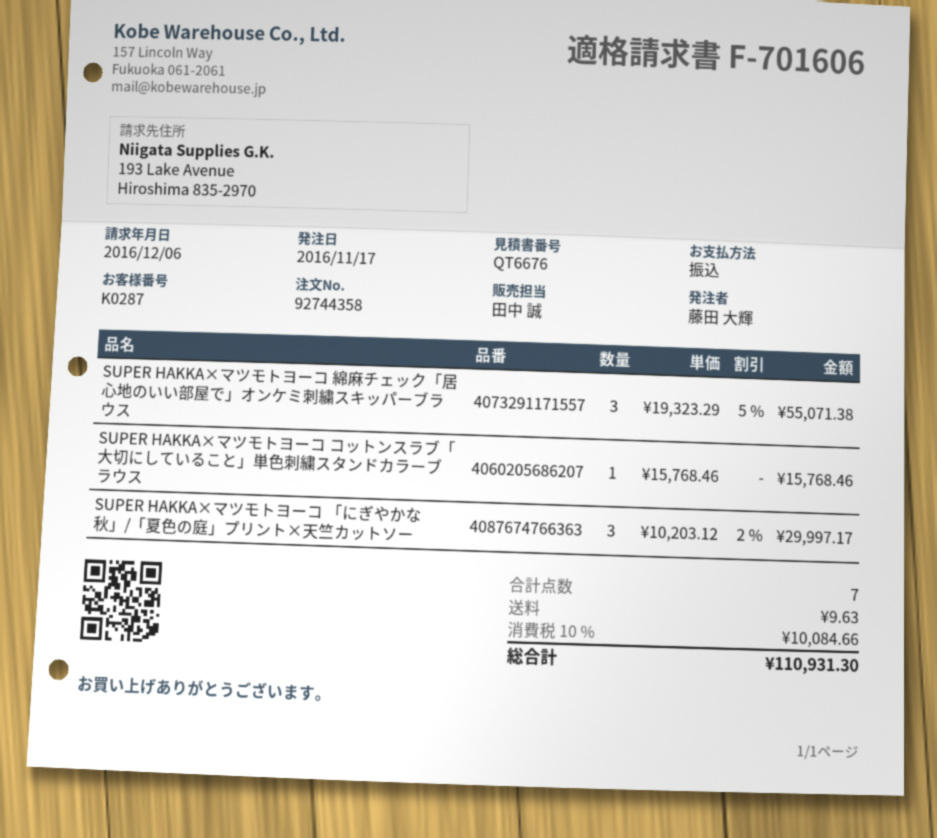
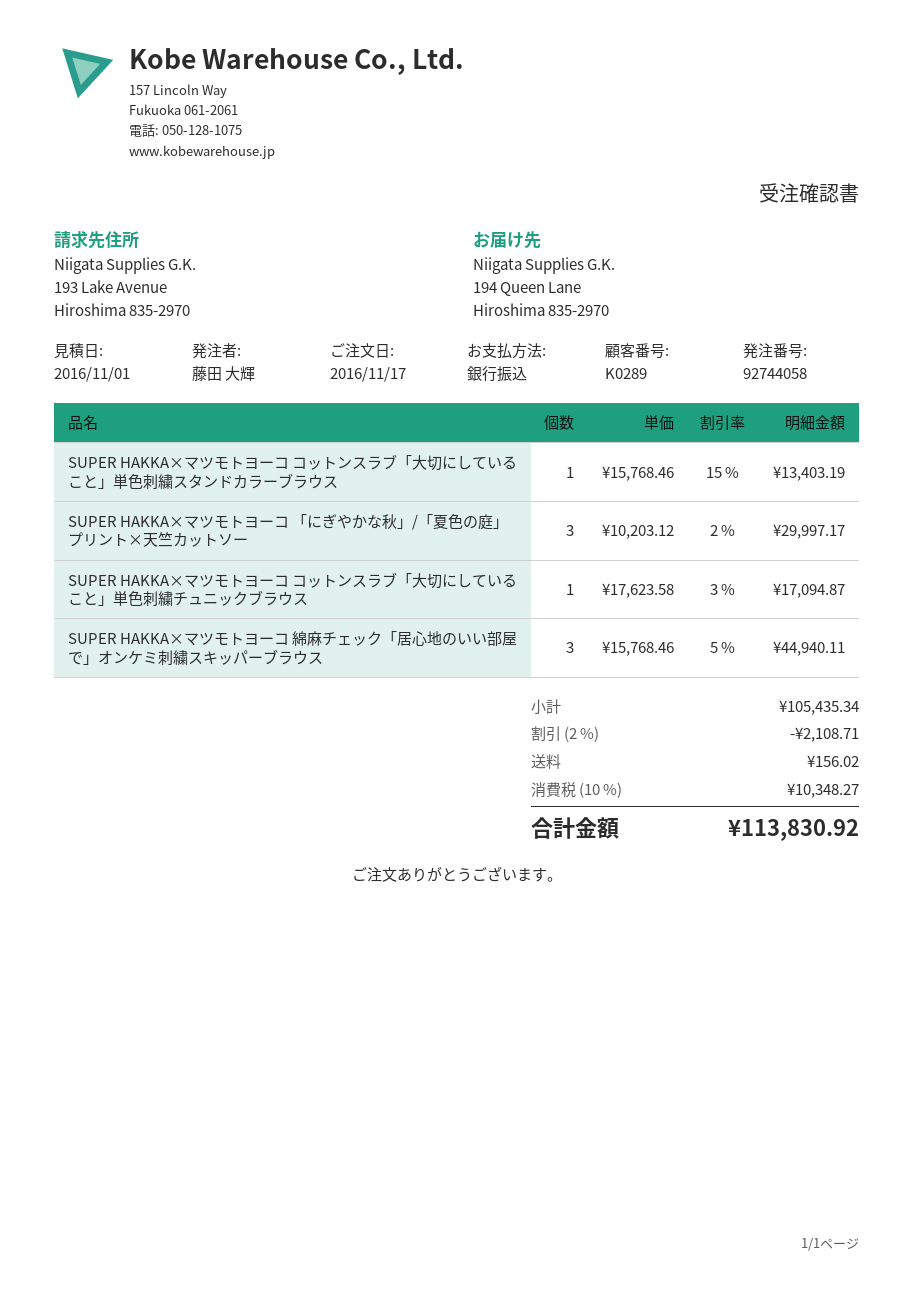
order number: 92744358 -> 92744058
customer number: K0287 -> K0289
SUPER HAKKA×マツモトヨーコ 綿麻チェック「居心地のいい部屋で」オンケミ刺繍スキッパーブラウス: 3 x 19323.29 - 5% = 55071.38 -> 3 x 15768.46 - 5% = 44940.11
SUPER HAKKA×マツモトヨーコ コットンスラブ「大切にしていること」単色刺繍スタンドカラーブラウス: 1 x 15768.46 = 15768.46 -> 1 x 15768.46 - 15% = 13403.19
SUPER HAKKA×マツモトヨーコ コットンスラブ「大切にしていること」単色刺繍チュニックブラウス: none -> 1 x 17623.58 - 3% = 17094.87
discount: none -> 2% = 2108.71
shipping: 9.63 -> 156.02
tax: 10% = 10084.66 -> 10% = 10348.27
total: 110931.30 -> 113830.92

